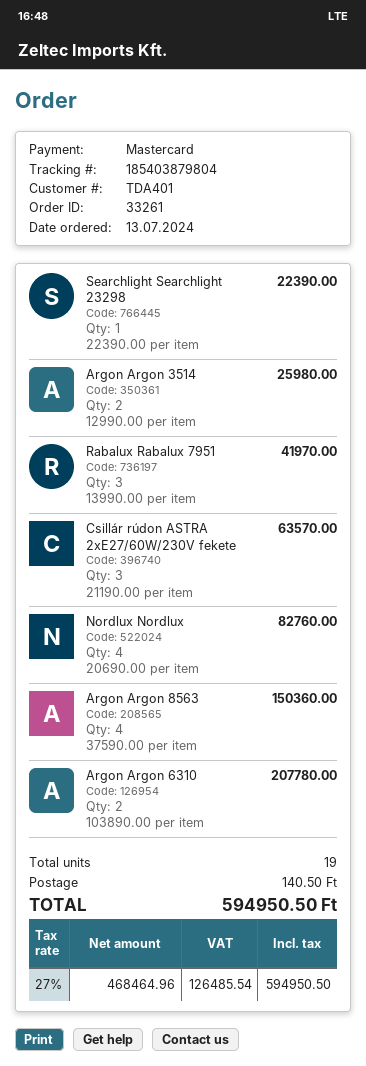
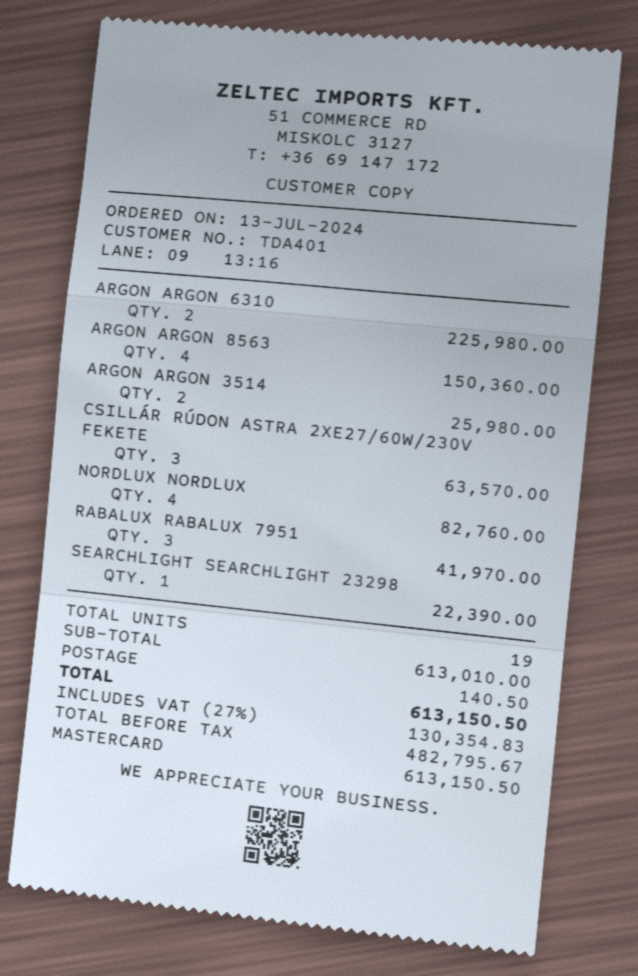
Argon Argon 6310: 2 for 207780.00 -> 2 for 225980.00
net: 468464.96 -> 482795.67
tax: 27% = 126485.54 -> 27% = 130354.83
total: 594950.50 -> 613150.50

